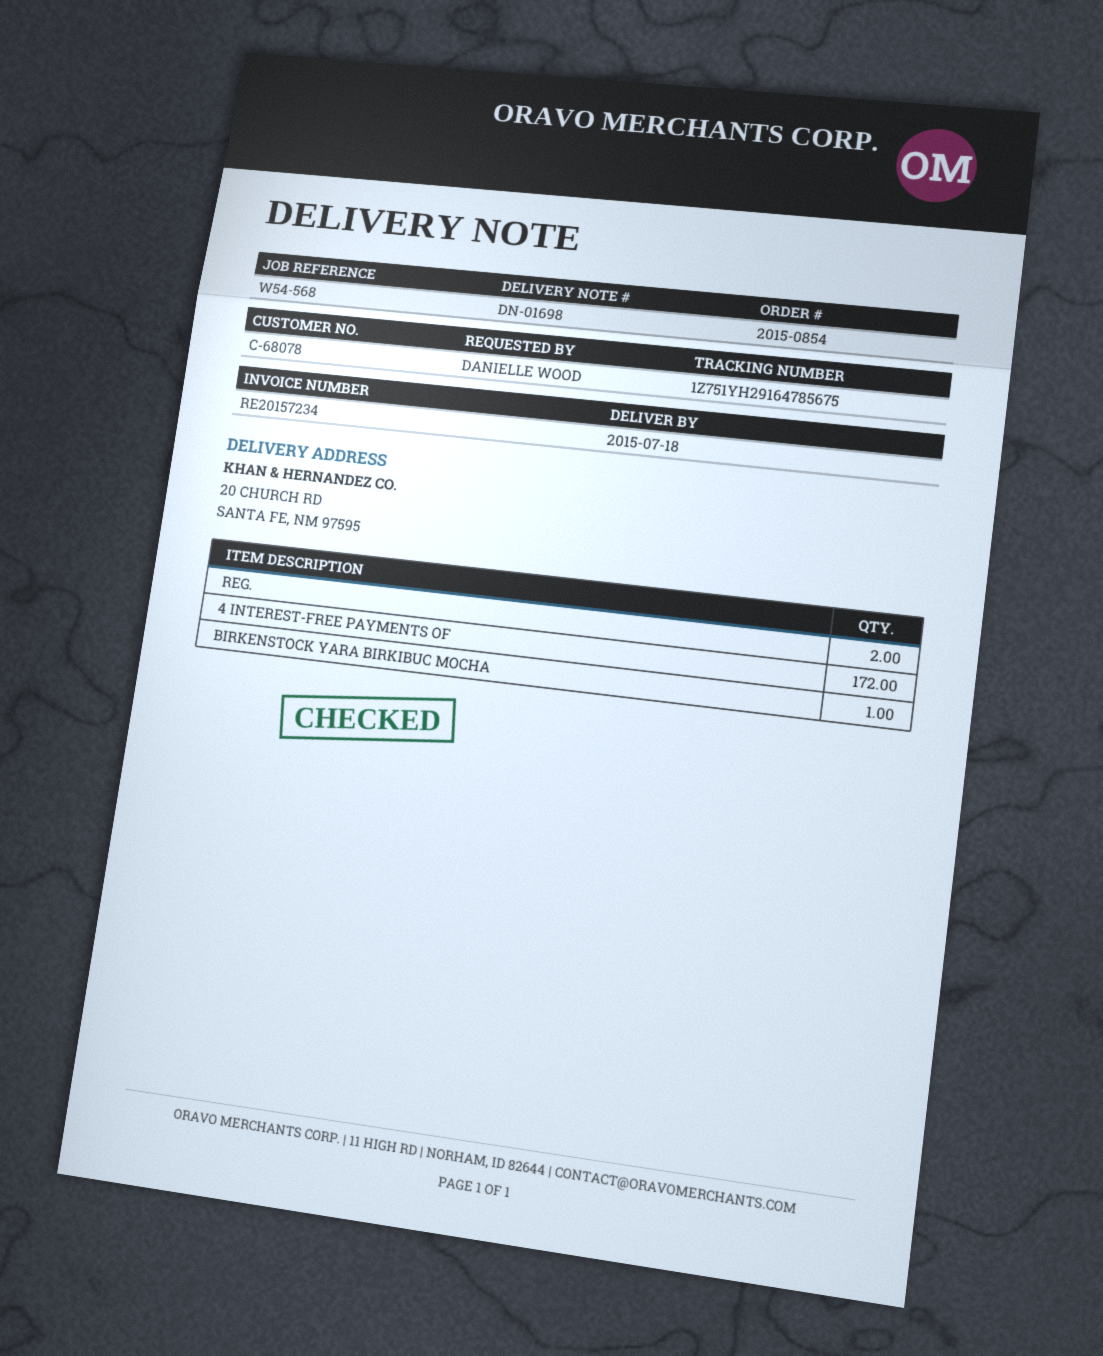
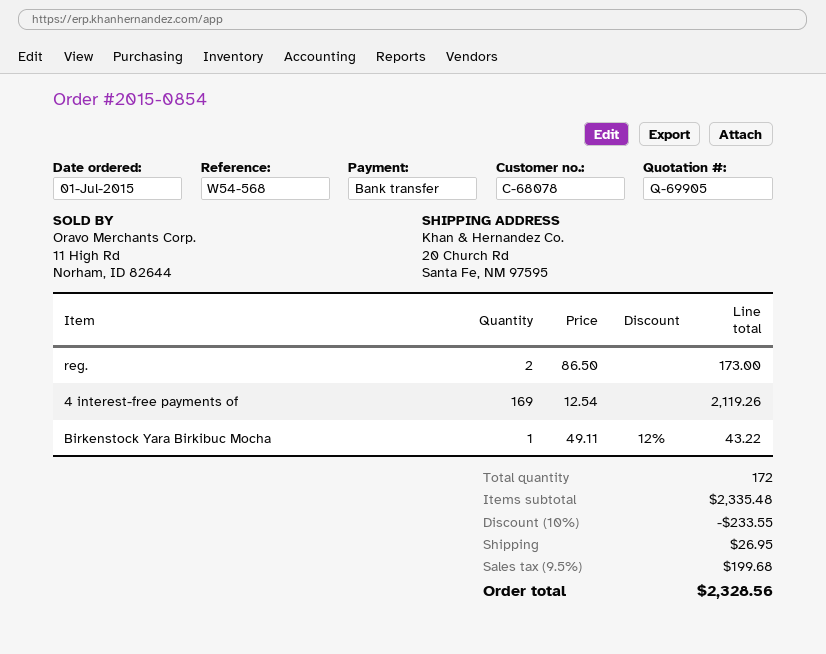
4 INTEREST-FREE PAYMENTS OF: 172 -> 169

